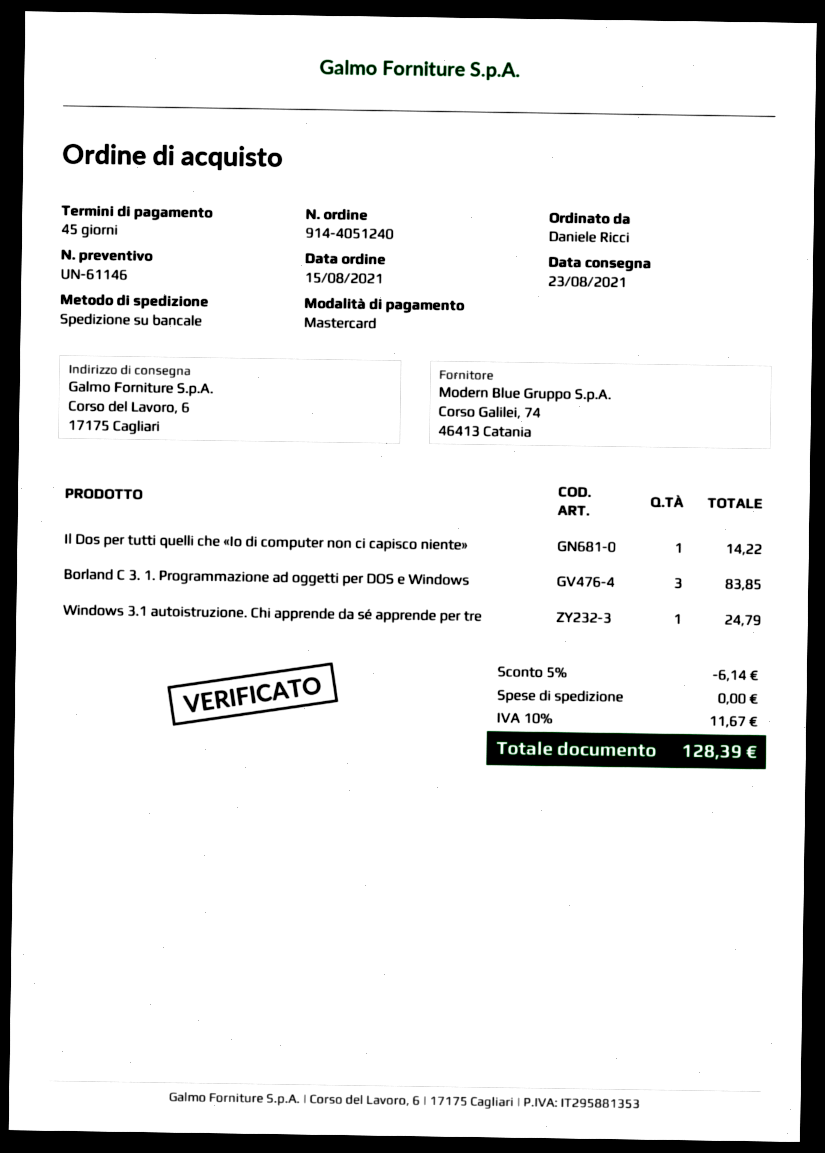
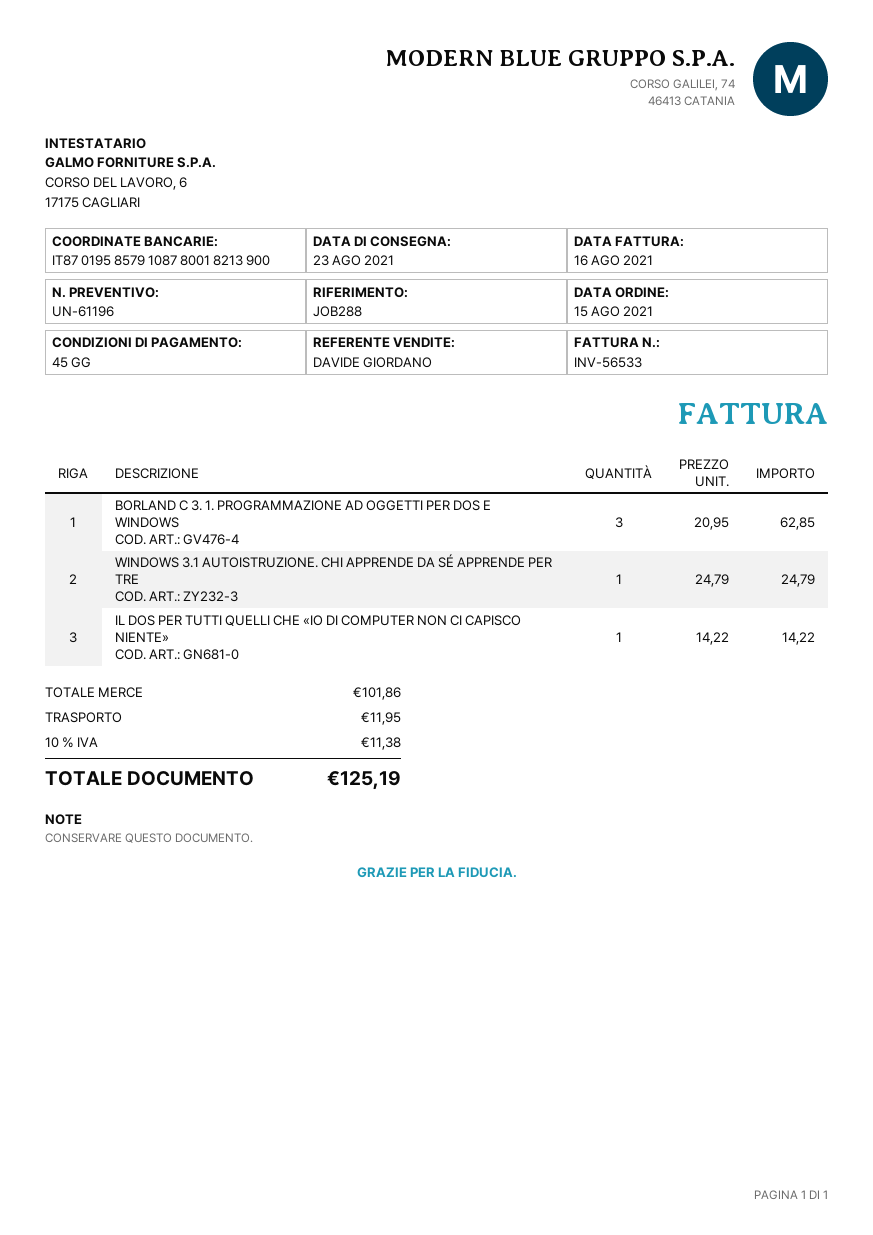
quote number: UN-61146 -> UN-61196
Borland C 3. 1. Programmazione ad oggetti per DOS e Windows: 3 for 83.85 -> 3 for 62.85
discount: 5% = 6.14 -> none
shipping: 0.00 -> 11.95
tax: 10% = 11.67 -> 10% = 11.38
total: 128.39 -> 125.19

